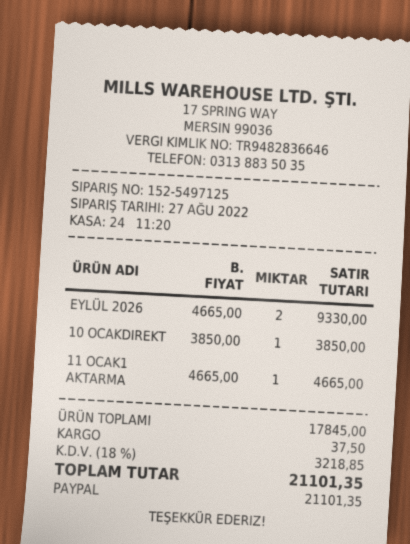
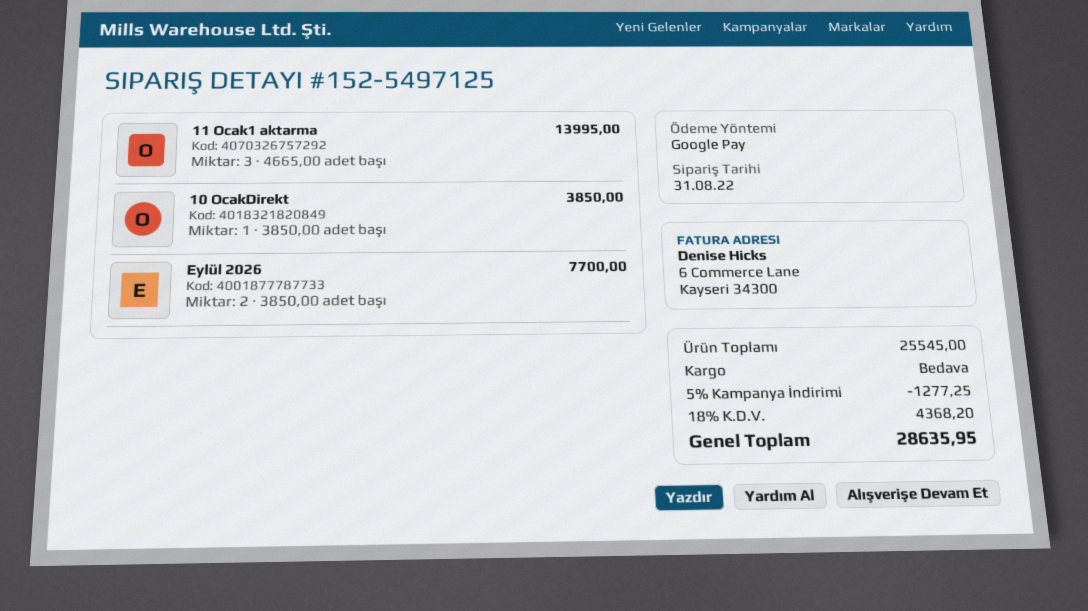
order date: 2022-08-27 -> 2022-08-31
payment method: PayPal -> Google Pay
EYLÜL 2026: 2 x 4665.00 = 9330.00 -> 2 x 3850.00 = 7700.00
11 OCAK1 AKTARMA: 1 x 4665.00 = 4665.00 -> 3 x 4665.00 = 13995.00
subtotal: 17845.00 -> 25545.00
discount: none -> 5% = 1277.25
shipping: 37.50 -> 0.00
tax: 18% = 3218.85 -> 18% = 4368.20
total: 21101.35 -> 28635.95

